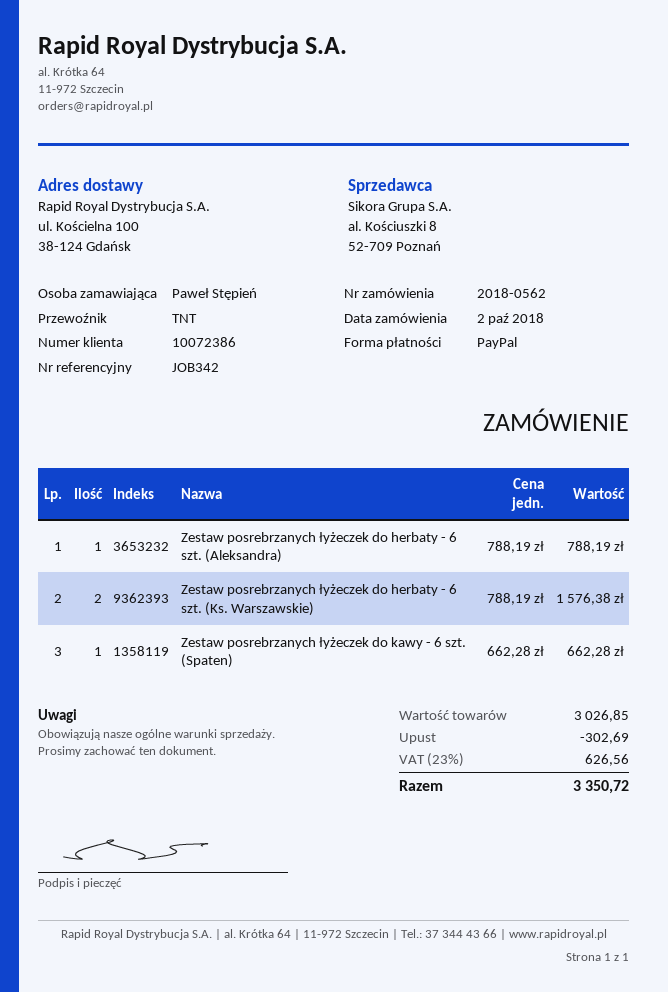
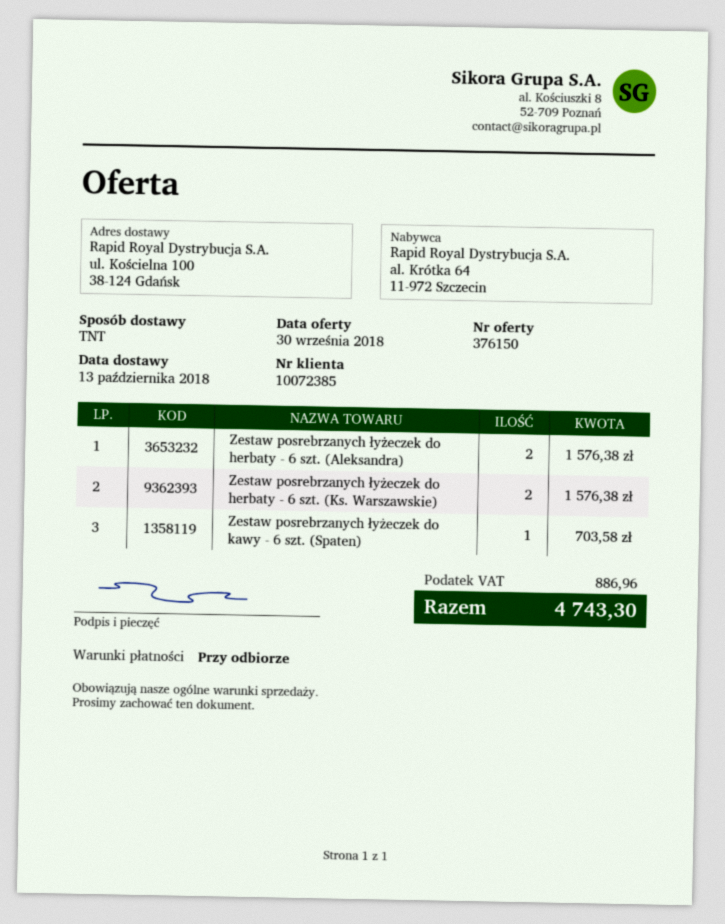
customer number: 10072386 -> 10072385
Zestaw posrebrzanych łyżeczek do herbaty - 6 szt. (Aleksandra): 1 for 788.19 -> 2 for 1576.38
Zestaw posrebrzanych łyżeczek do kawy - 6 szt. (Spaten): 1 for 662.28 -> 1 for 703.58
discount: 302.69 -> none
tax: 626.56 -> 886.96
total: 3350.72 -> 4743.30

